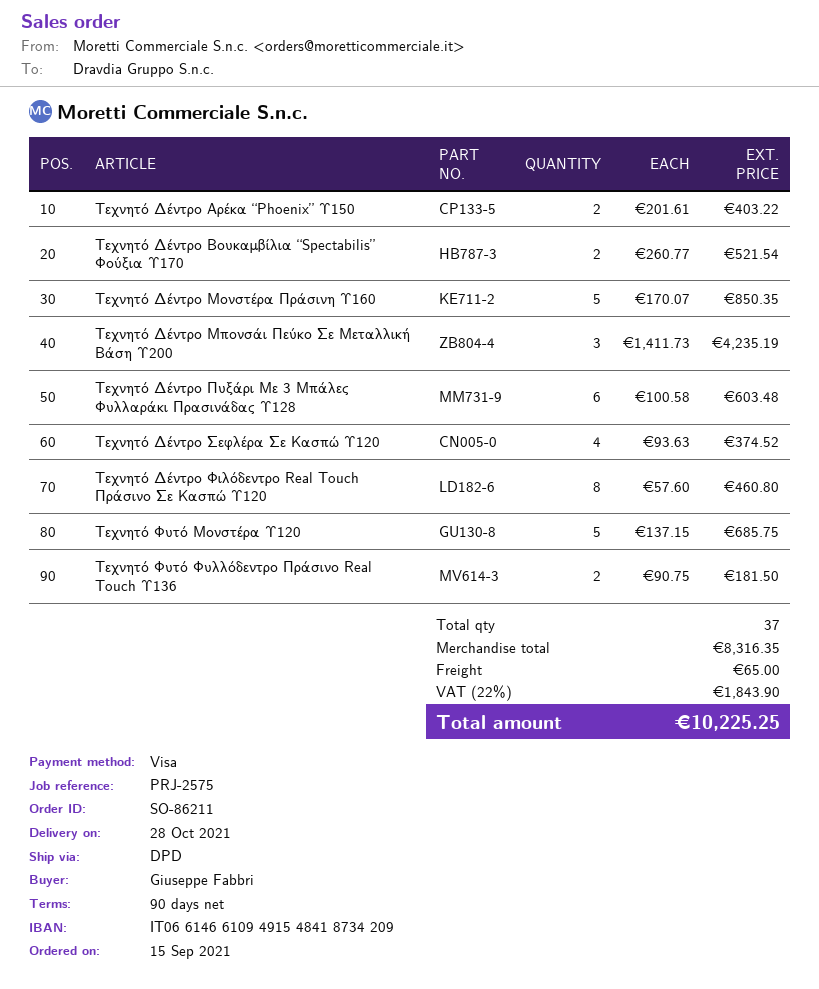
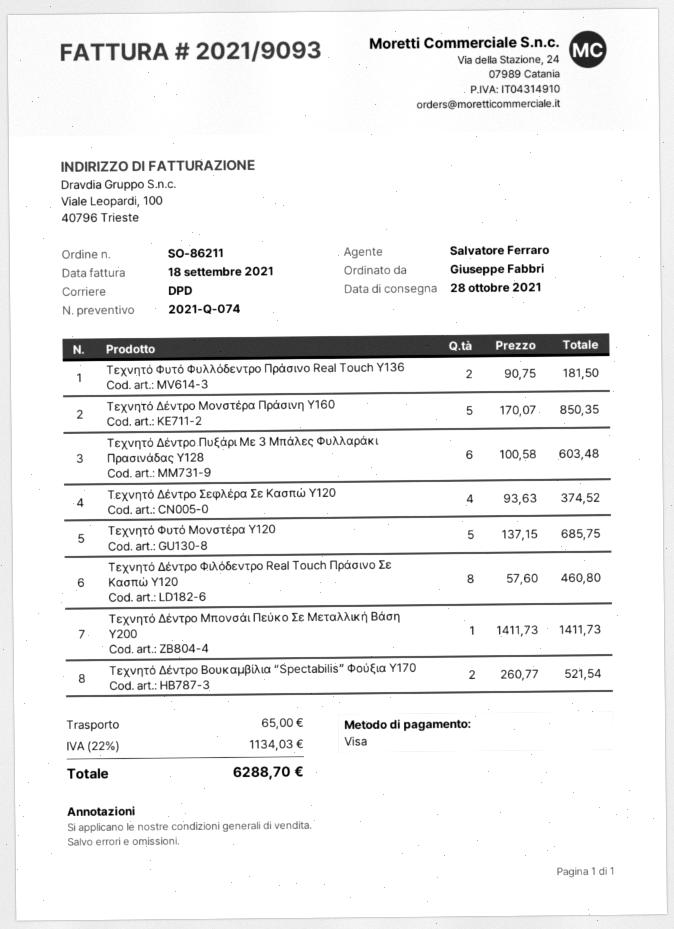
Τεχνητό Δέντρο Αρέκα “Phoenix” Υ150: 2 x 201.61 = 403.22 -> none
Τεχνητό Δέντρο Μπονσάι Πεύκο Σε Μεταλλική Βάση Υ200: 3 x 1411.73 = 4235.19 -> 1 x 1411.73 = 1411.73
tax: 22% = 1843.90 -> 22% = 1134.03
total: 10225.25 -> 6288.70

